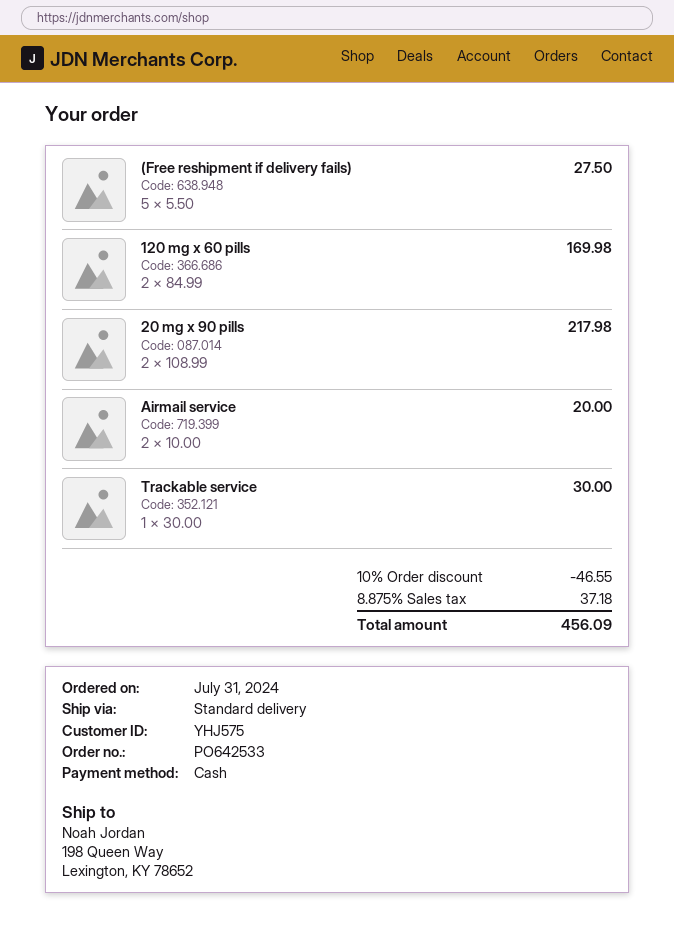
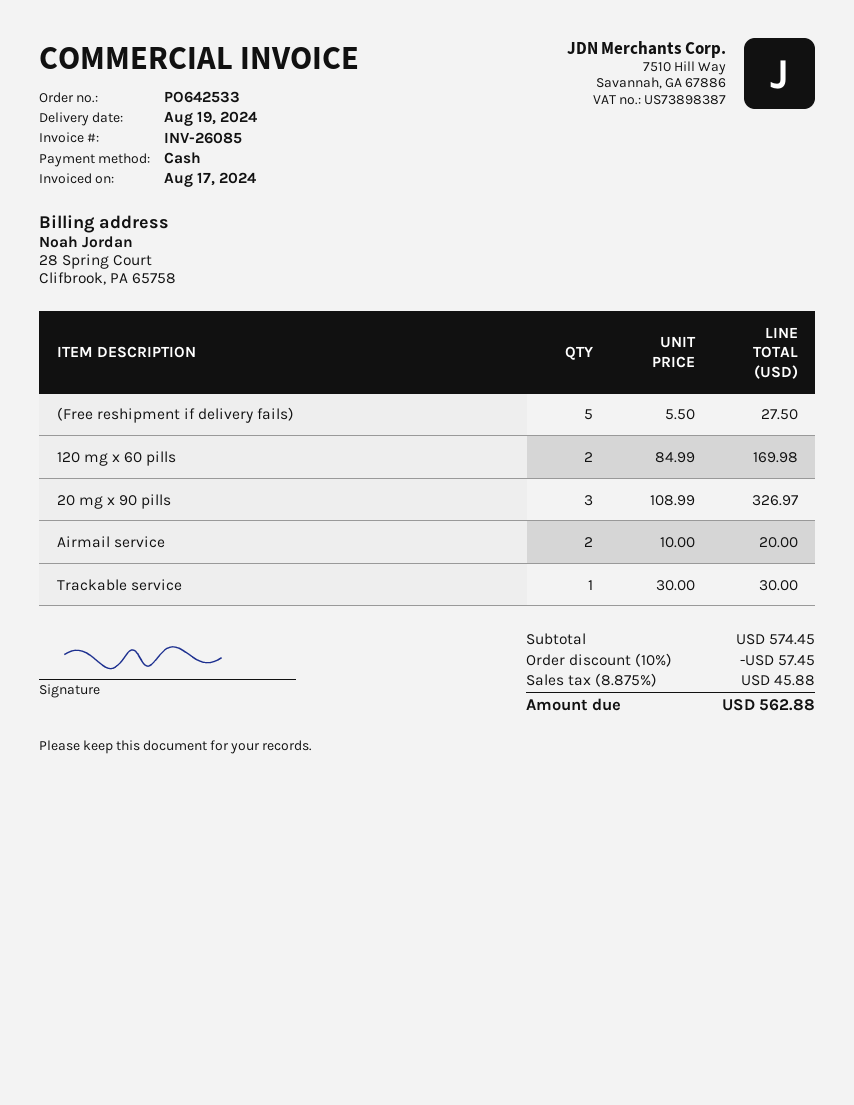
20 mg x 90 pills: 2 x 108.99 = 217.98 -> 3 x 108.99 = 326.97
discount: 10% = 46.55 -> 10% = 57.45
tax: 8.875% = 37.18 -> 8.875% = 45.88
total: 456.09 -> 562.88

